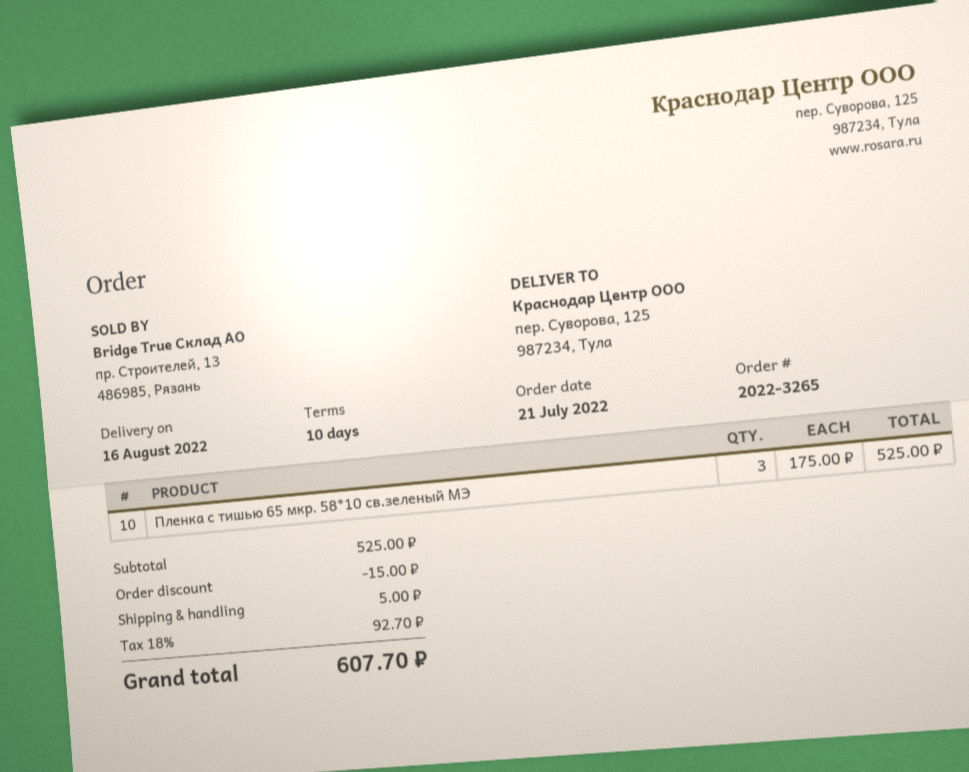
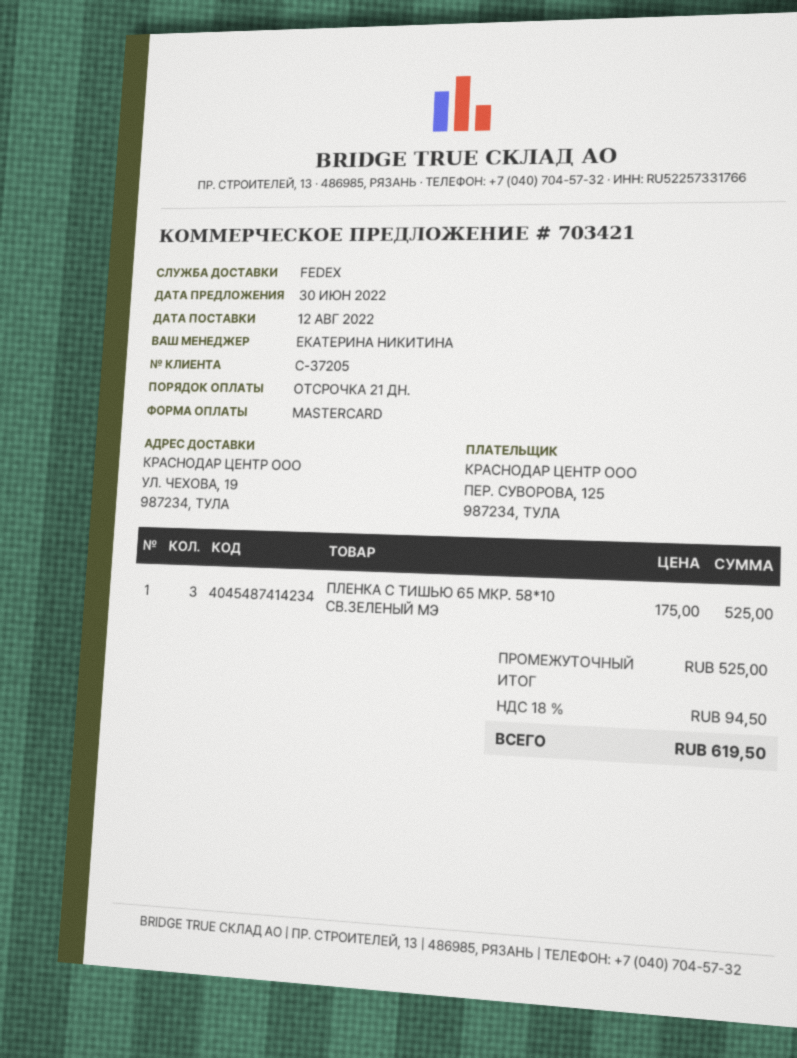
delivery date: 2022-08-16 -> 2022-08-12
payment terms: 10 days -> 21 days
ship to: пер. Суворова, 125, 987234, Тула -> УЛ. ЧЕХОВА, 19, 987234, ТУЛА
discount: 15.00 -> none
shipping: 5.00 -> none
tax: 18% = 92.70 -> 18% = 94.50
total: 607.70 -> 619.50

